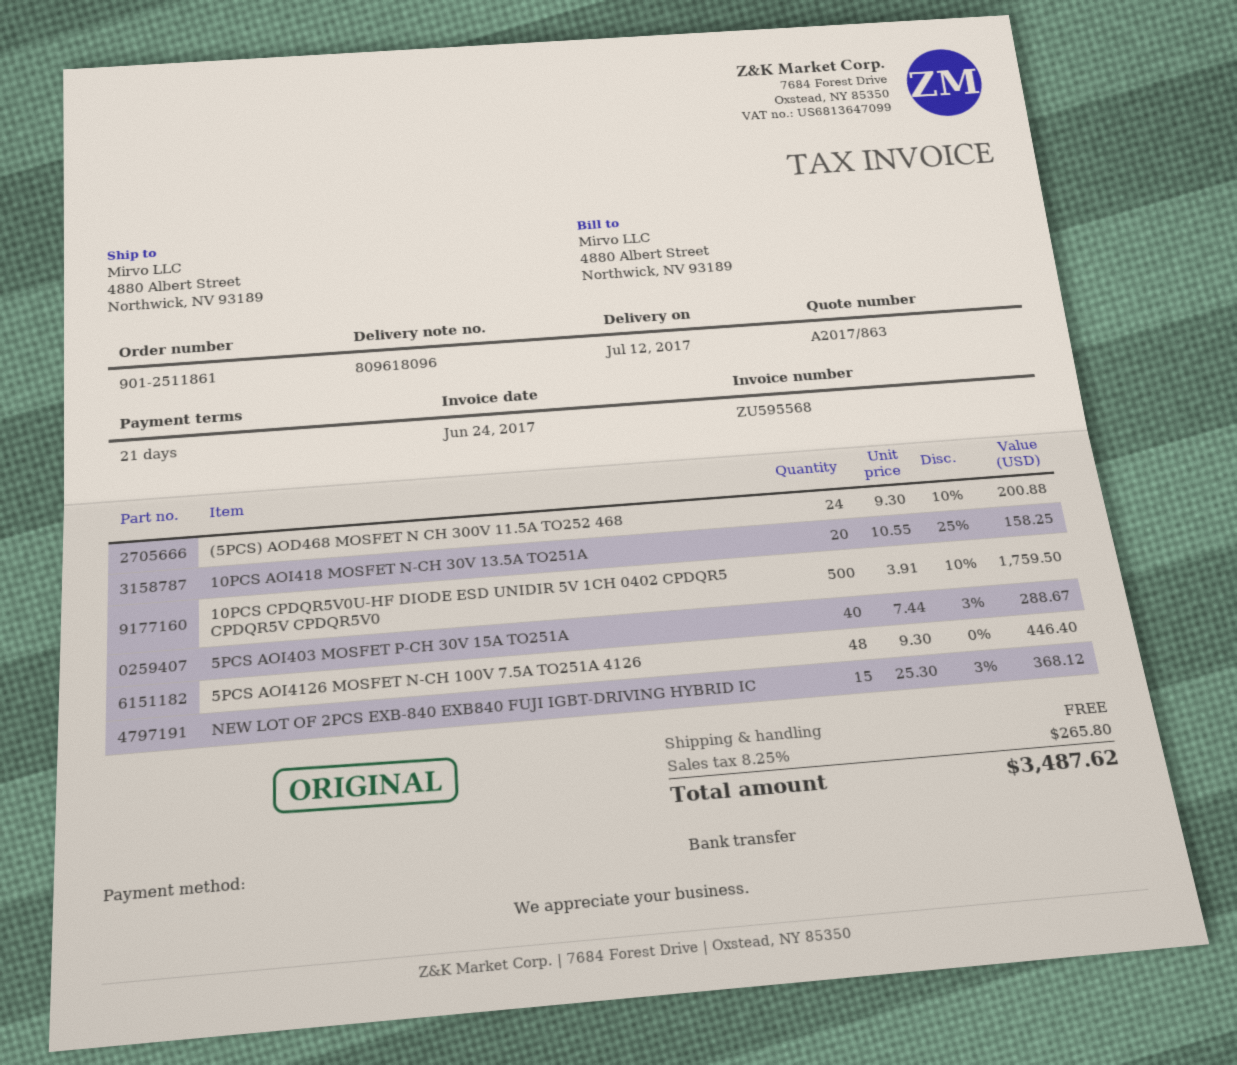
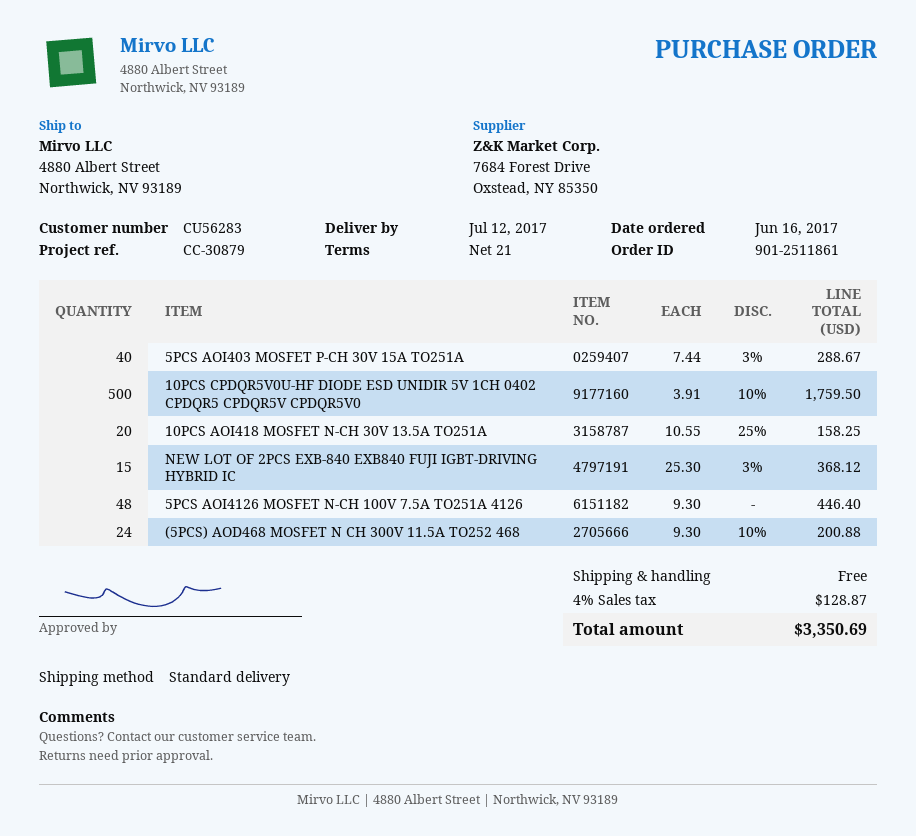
tax: 8.25% = 265.80 -> 4% = 128.87
total: 3487.62 -> 3350.69

